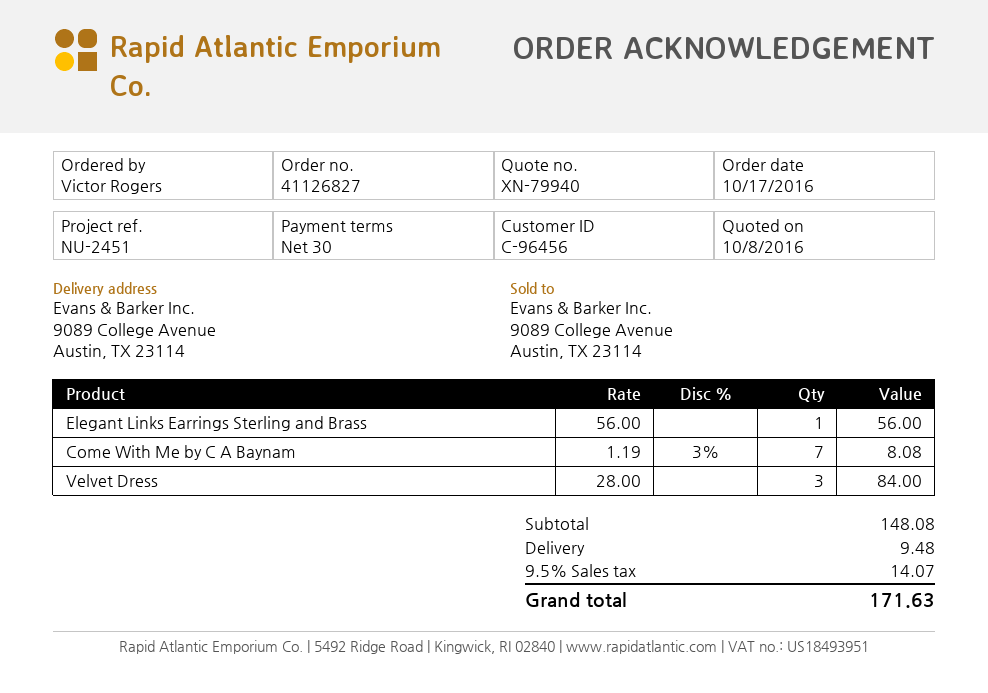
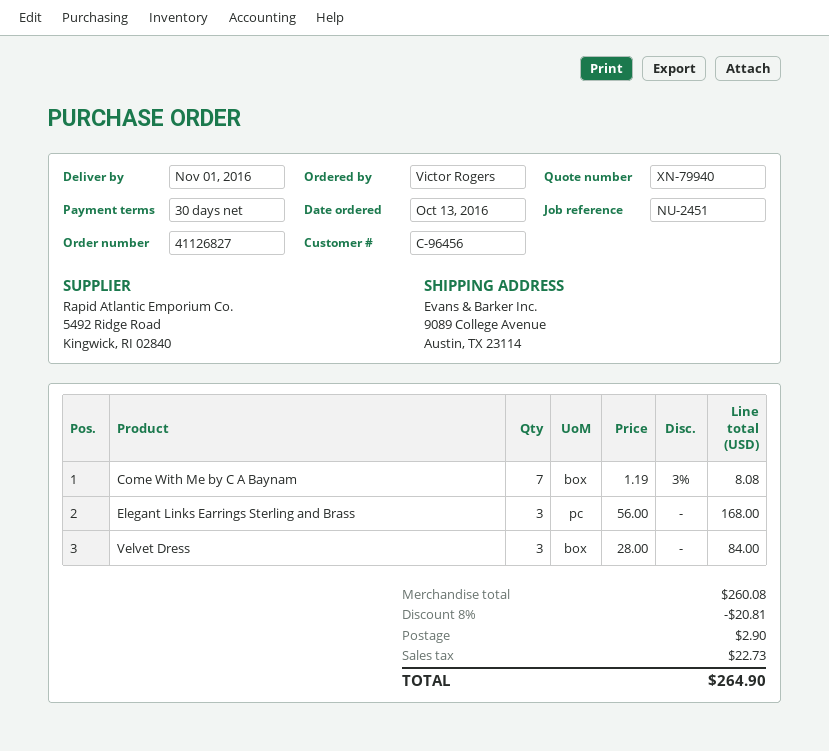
order date: 2016-10-17 -> 2016-10-13
Elegant Links Earrings Sterling and Brass: 1 x 56.00 = 56.00 -> 3 x 56.00 = 168.00
subtotal: 148.08 -> 260.08
discount: none -> 8% = 20.81
shipping: 9.48 -> 2.90
tax: 14.07 -> 22.73
total: 171.63 -> 264.90

